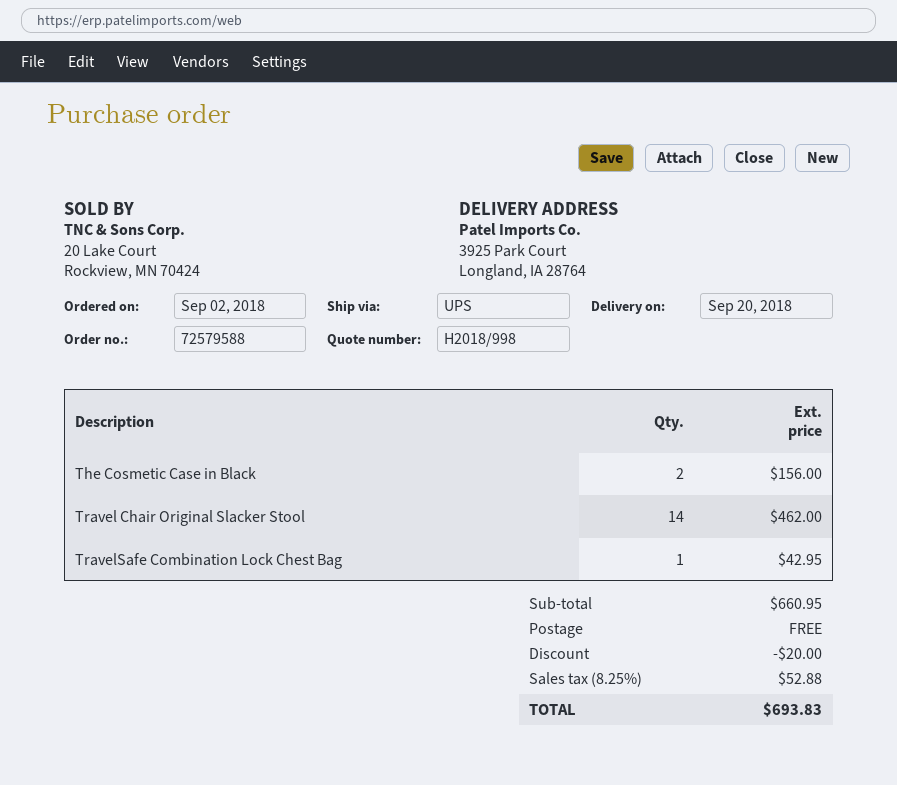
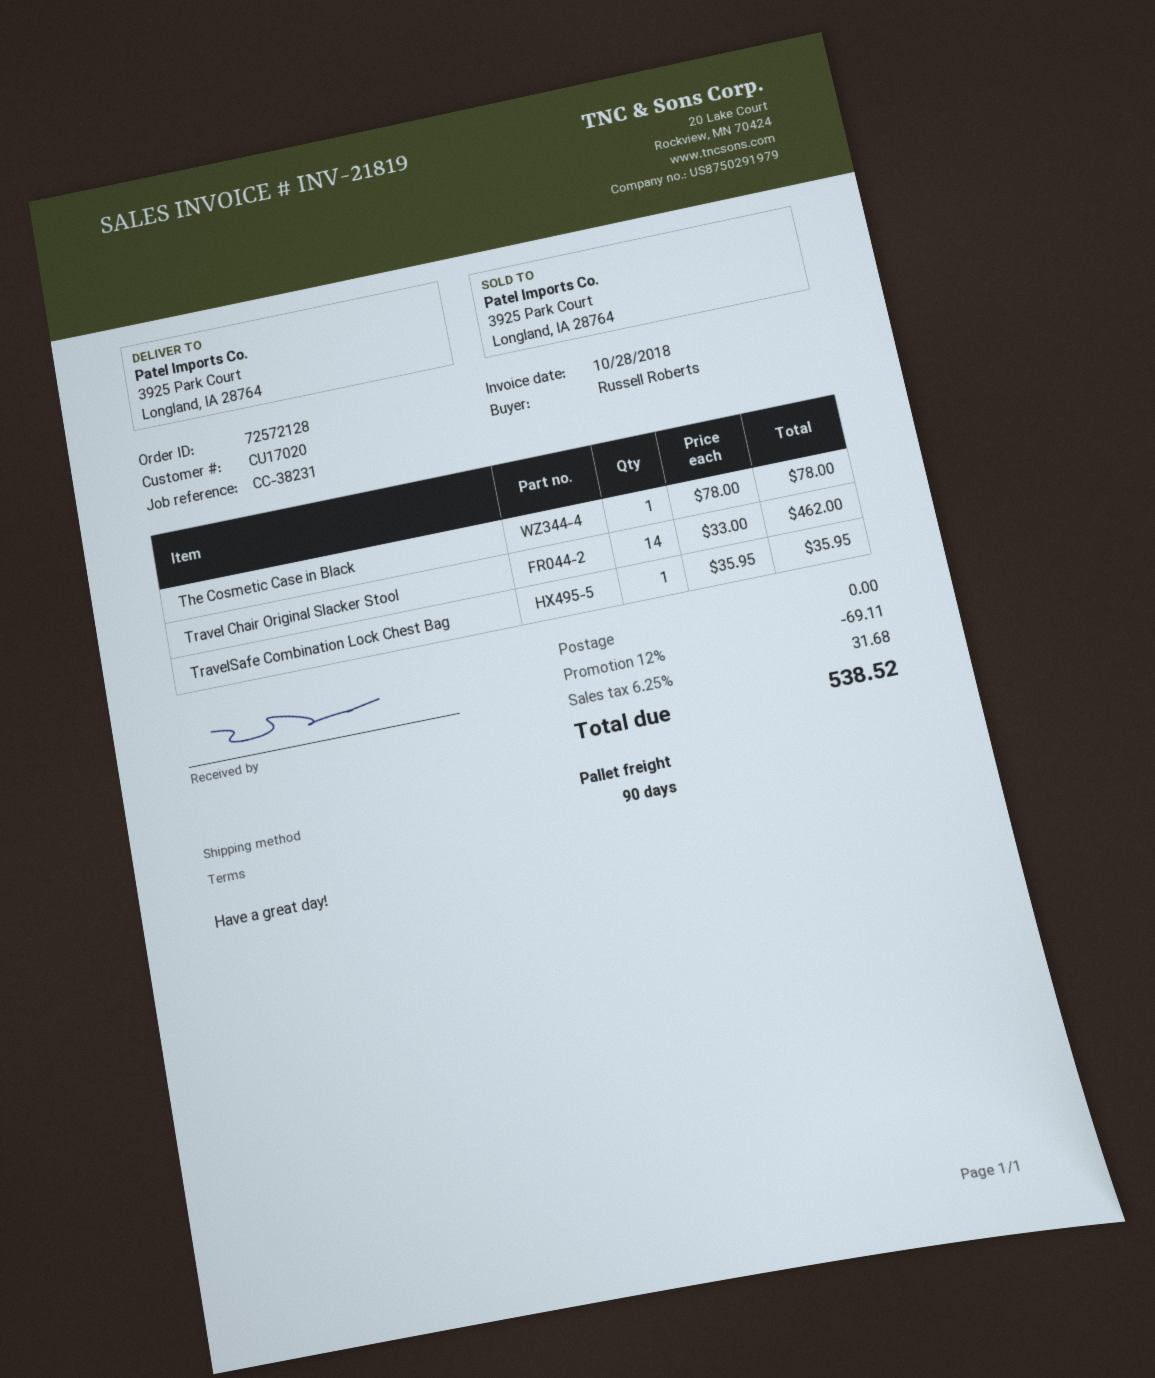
order number: 72579588 -> 72572128
shipping method: UPS -> pallet freight
The Cosmetic Case in Black: 2 for 156.00 -> 1 for 78.00
TravelSafe Combination Lock Chest Bag: 1 for 42.95 -> 1 for 35.95
discount: 20.00 -> 69.11
tax: 8.25% = 52.88 -> 6.25% = 31.68
total: 693.83 -> 538.52

